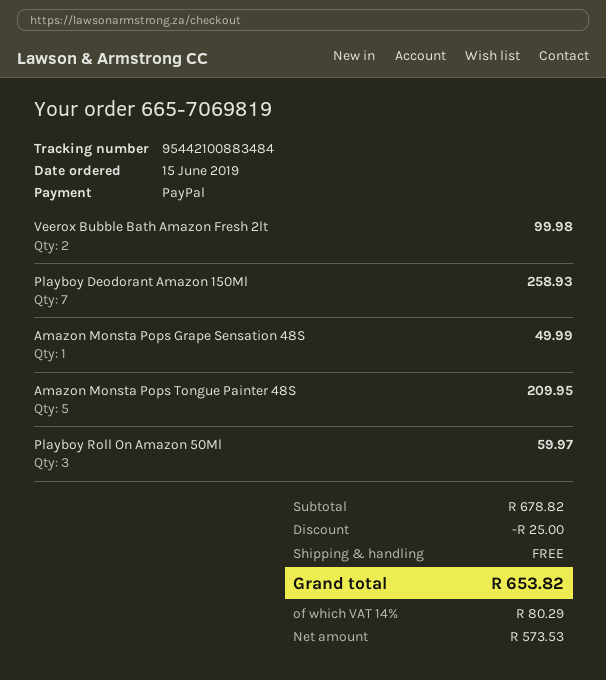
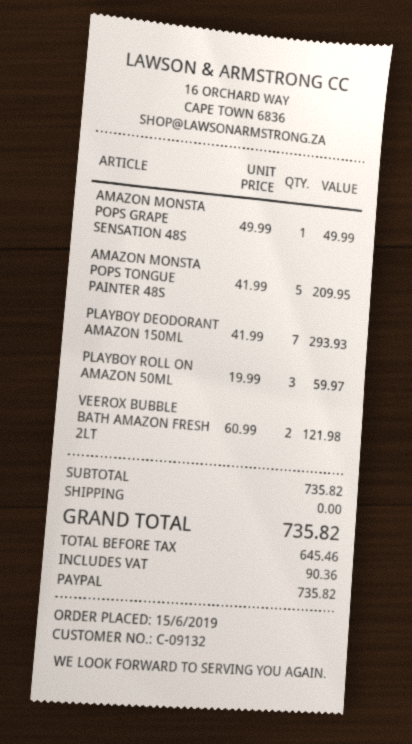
Veerox Bubble Bath Amazon Fresh 2lt: 2 for 99.98 -> 2 for 121.98
Playboy Deodorant Amazon 150Ml: 7 for 258.93 -> 7 for 293.93
subtotal: 678.82 -> 735.82
discount: 25.00 -> none
net: 573.53 -> 645.46
tax: 80.29 -> 90.36
total: 653.82 -> 735.82

